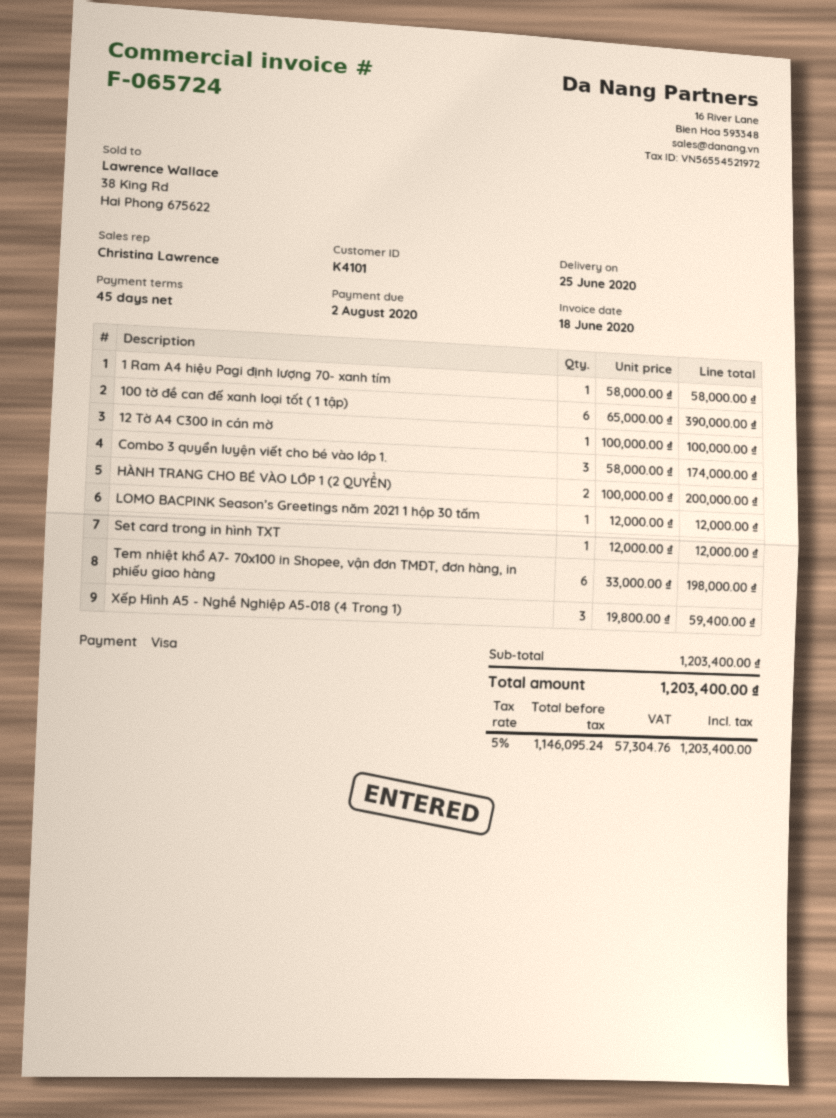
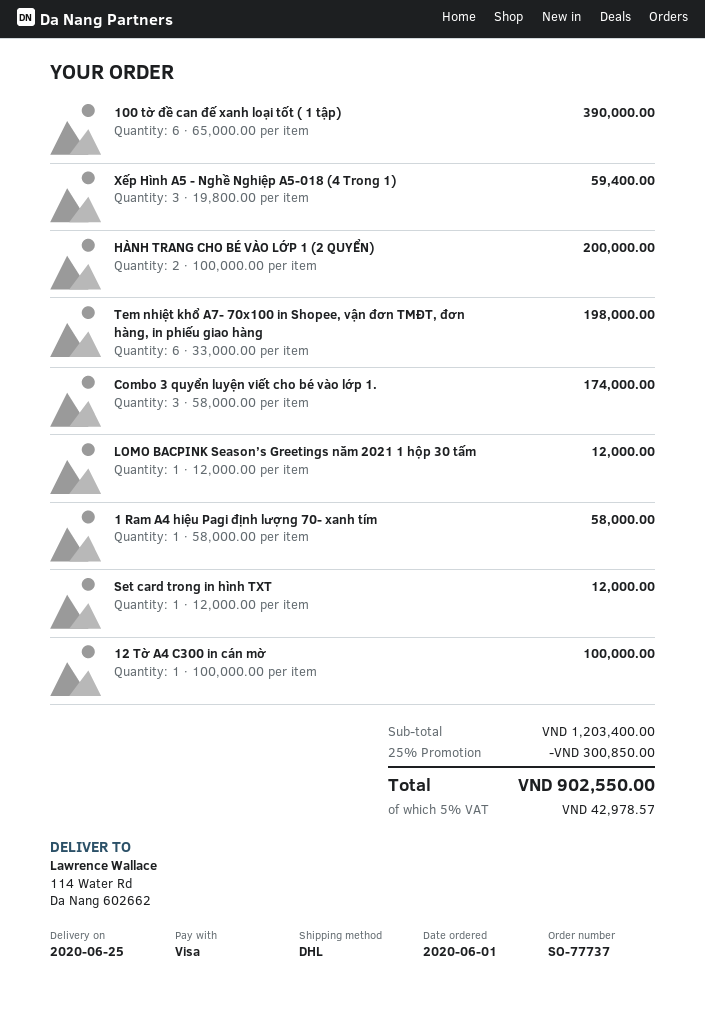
discount: none -> 25% = 300850.00
tax: 5% = 57304.76 -> 5% = 42978.57
total: 1203400.00 -> 902550.00

